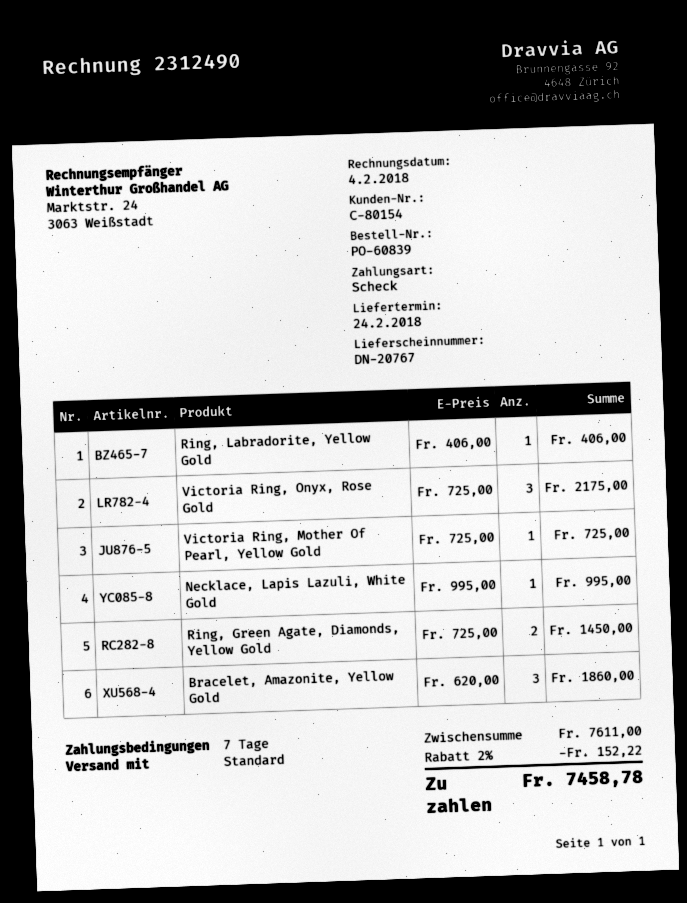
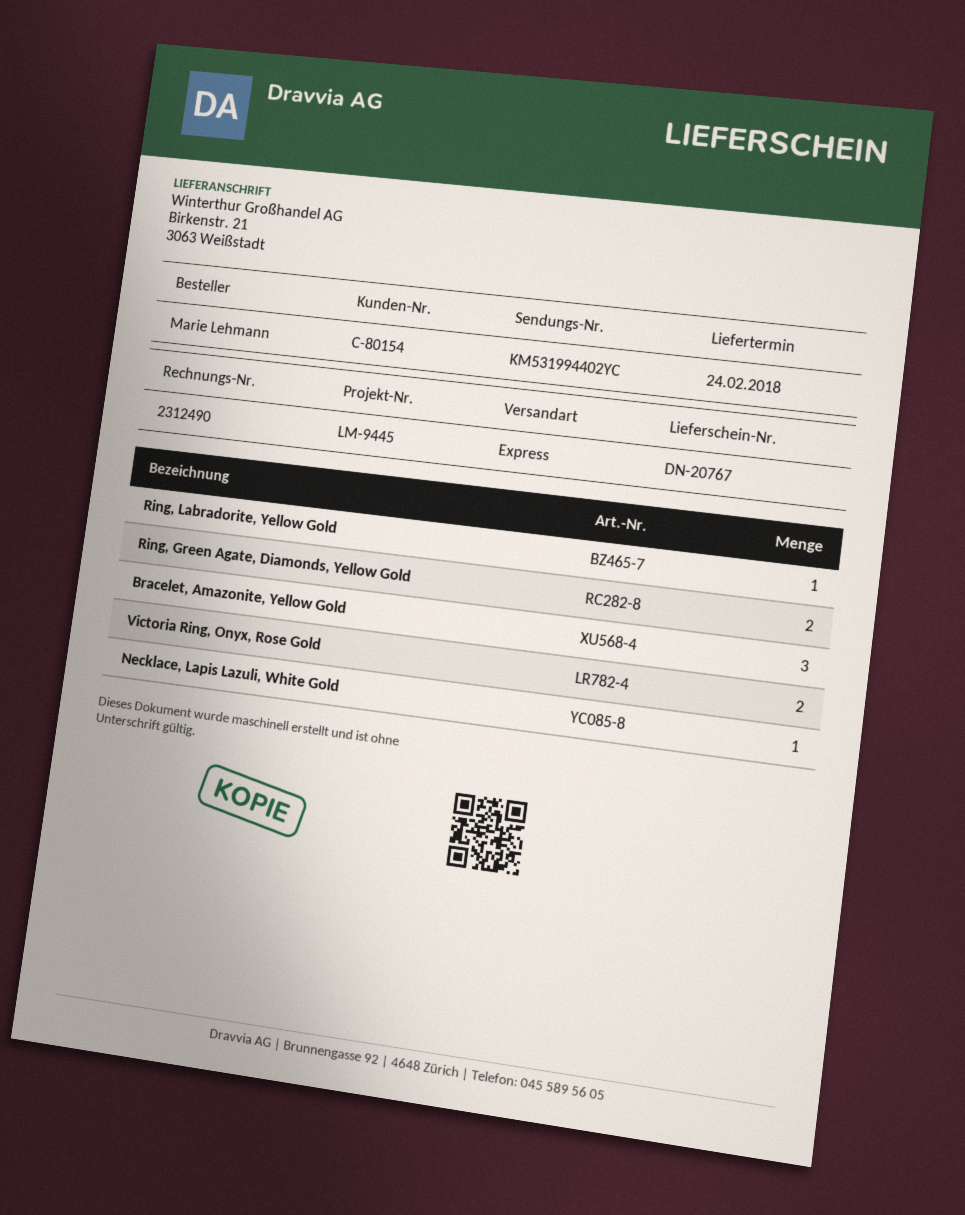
shipping method: standard -> express
Victoria Ring, Onyx, Rose Gold: 3 -> 2
Victoria Ring, Mother Of Pearl, Yellow Gold: 1 -> none

